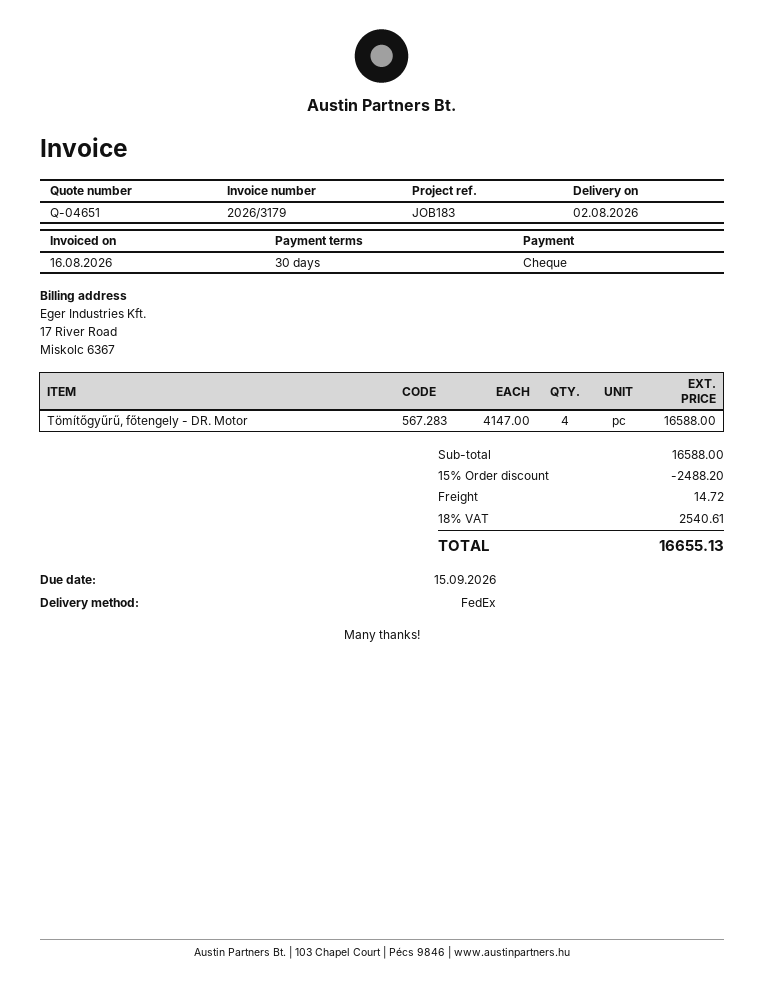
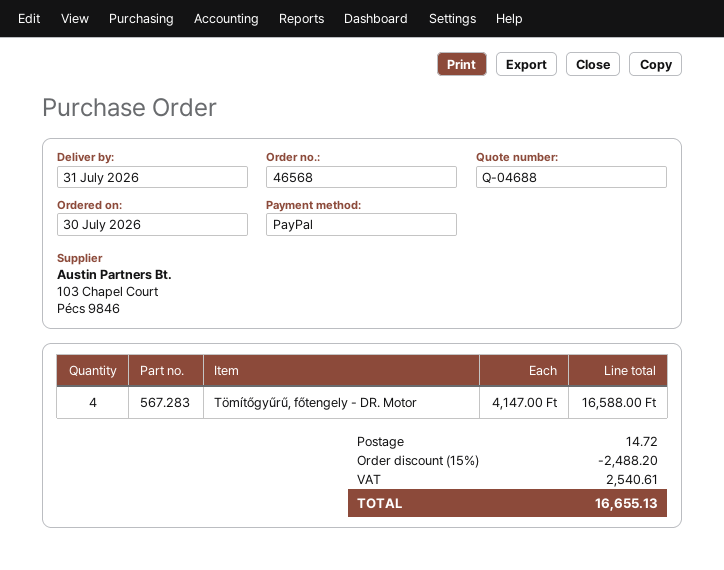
quote number: Q-04651 -> Q-04688
delivery date: 2026-08-02 -> 2026-07-31
payment method: cheque -> PayPal

